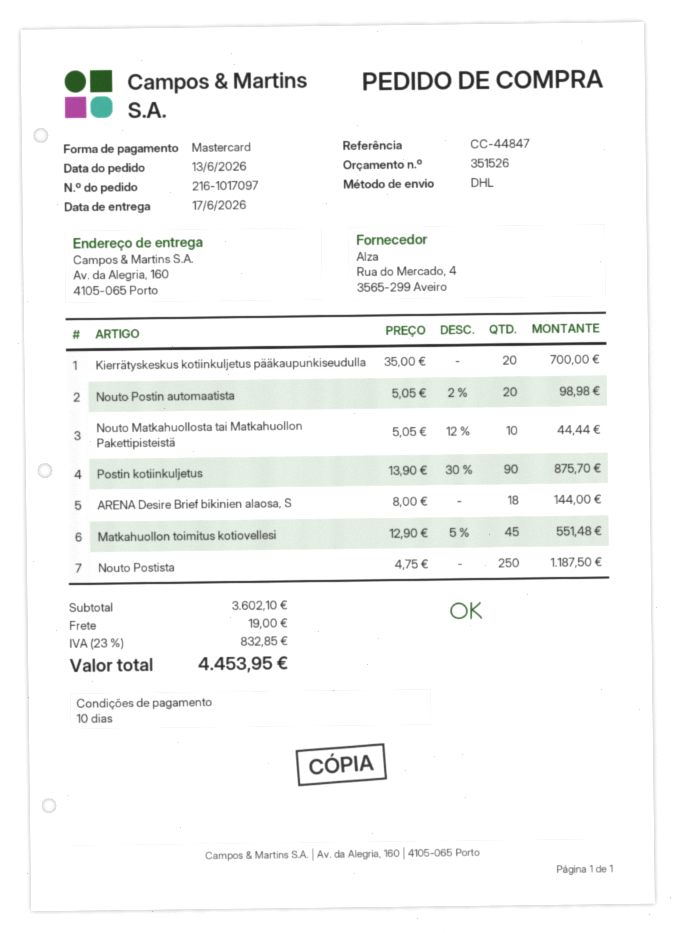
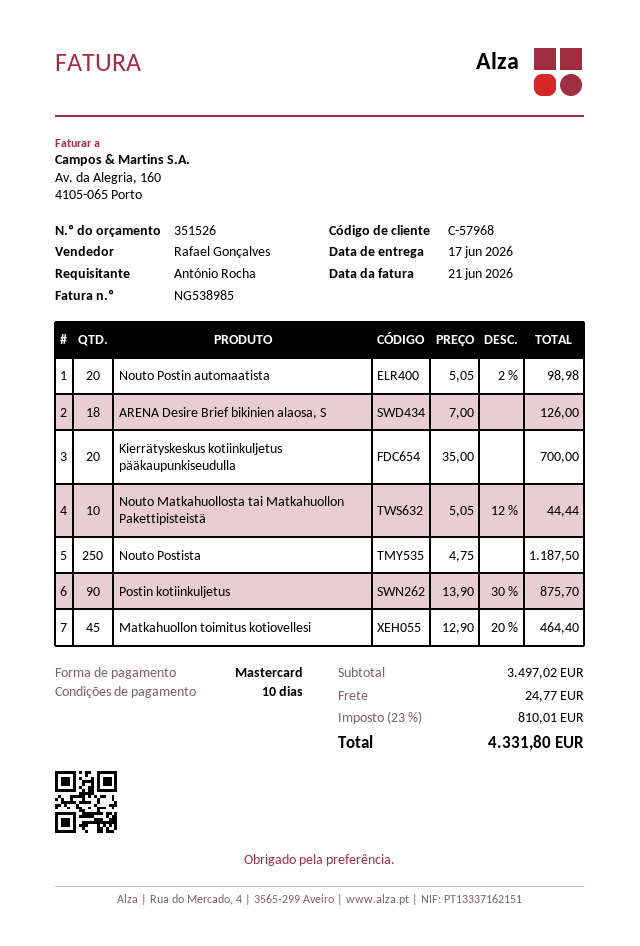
ARENA Desire Brief bikinien alaosa, S: 18 x 8.00 = 144.00 -> 18 x 7.00 = 126.00
Matkahuollon toimitus kotiovellesi: 45 x 12.90 - 5% = 551.48 -> 45 x 12.90 - 20% = 464.40
subtotal: 3602.10 -> 3497.02
shipping: 19.00 -> 24.77
tax: 23% = 832.85 -> 23% = 810.01
total: 4453.95 -> 4331.80

